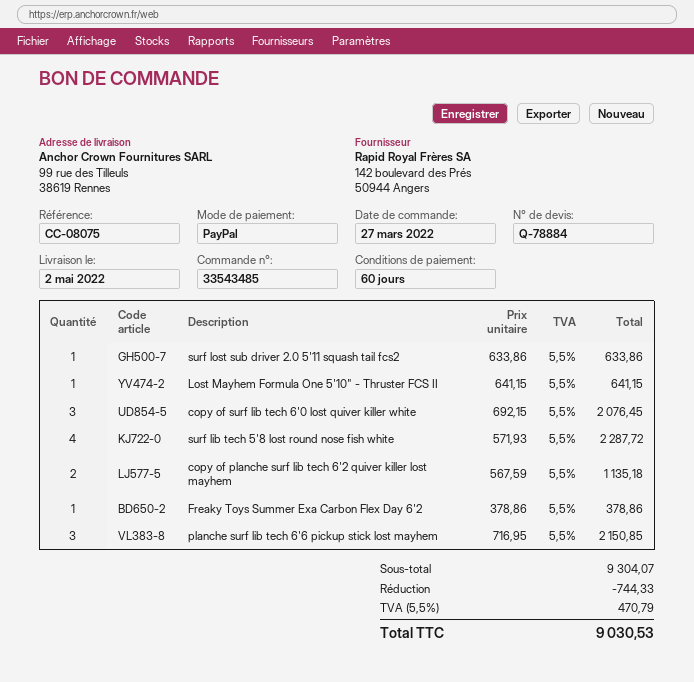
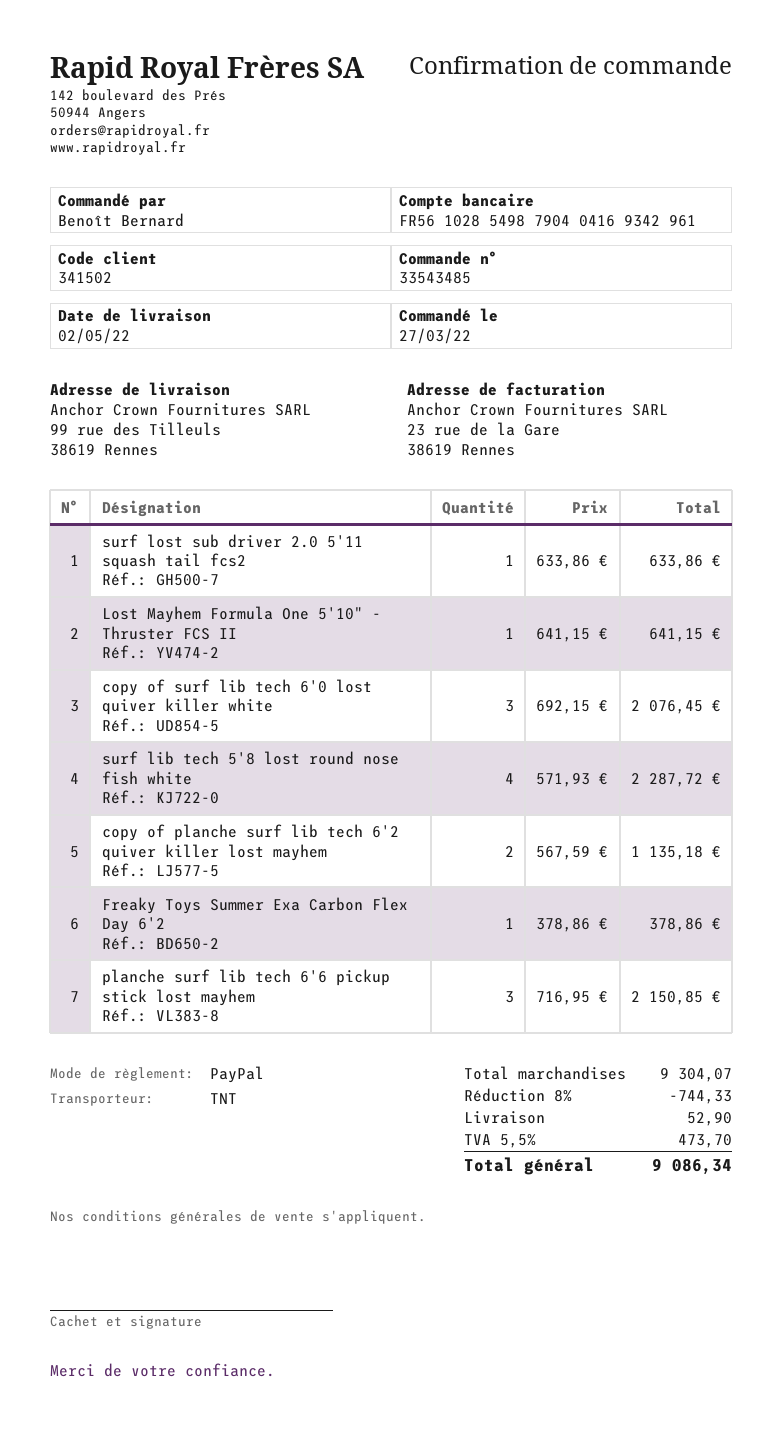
shipping: none -> 52.90
tax: 5.5% = 470.79 -> 5.5% = 473.70
total: 9030.53 -> 9086.34

